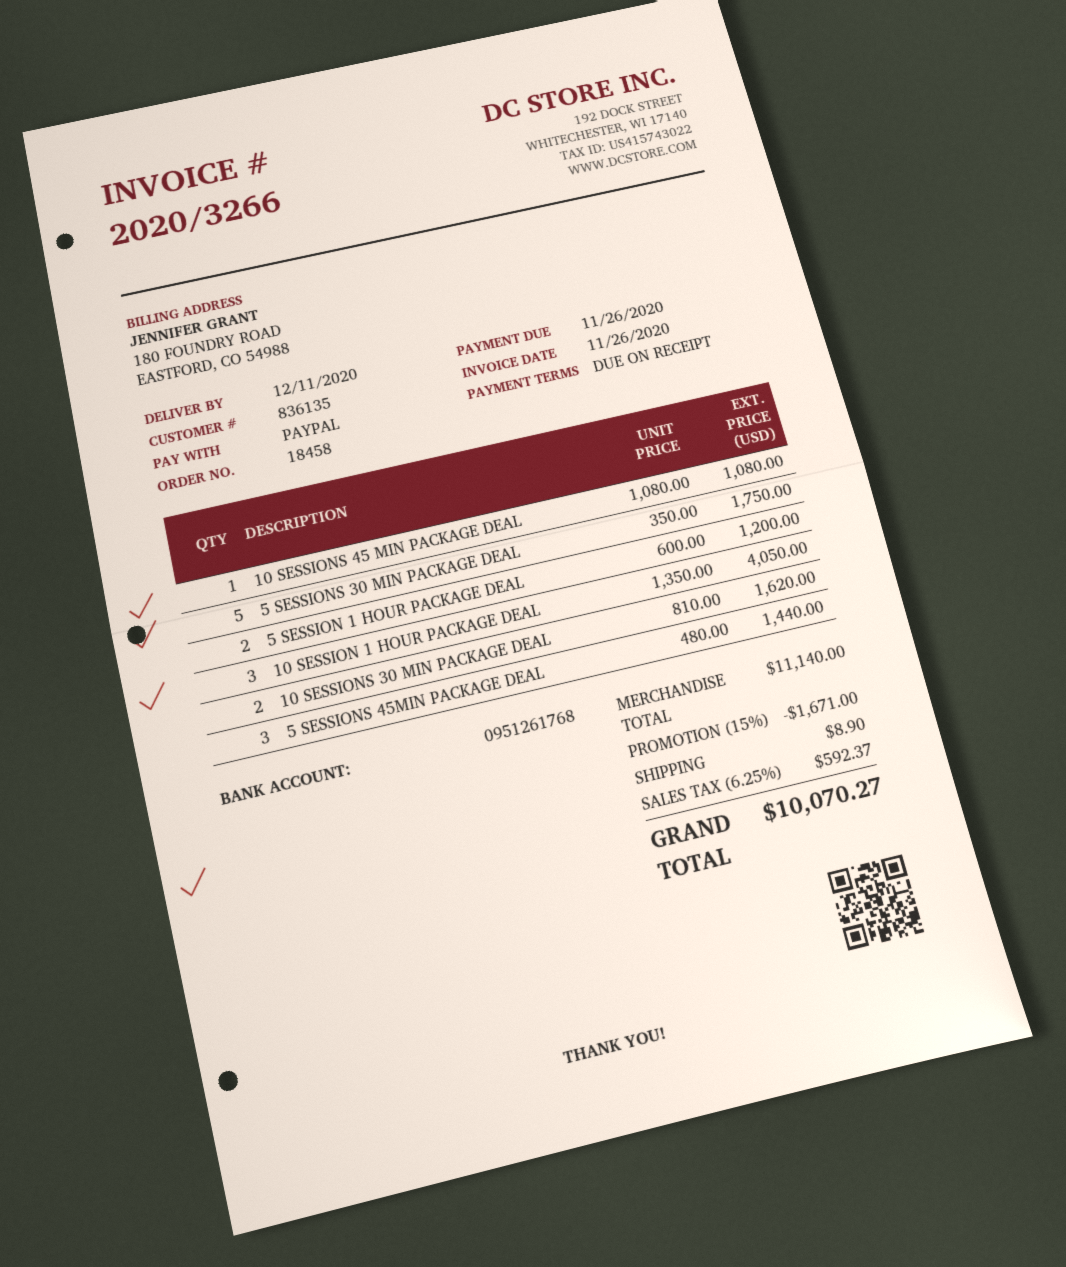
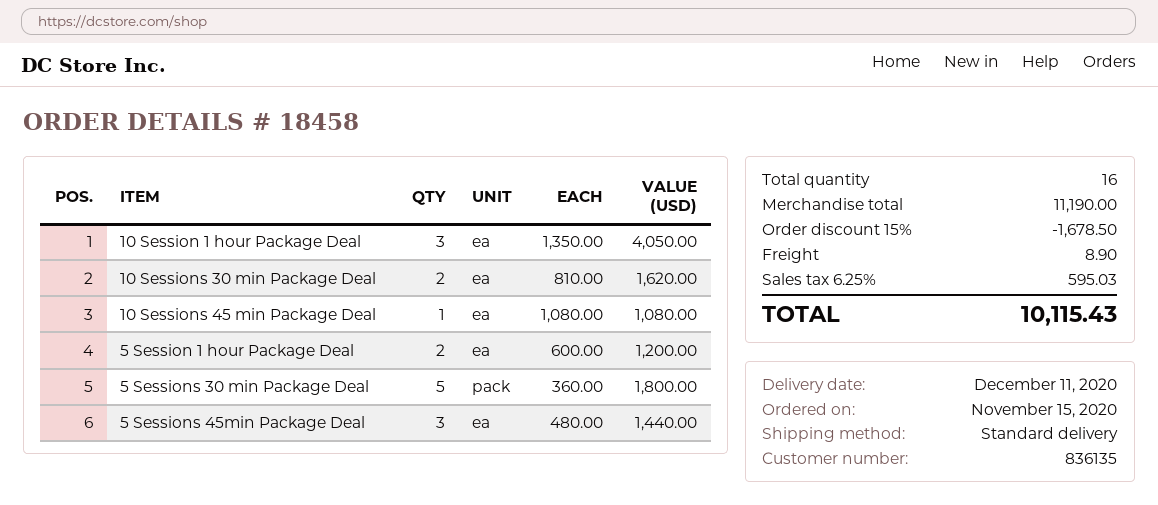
5 SESSIONS 30 MIN PACKAGE DEAL: 5 x 350.00 = 1750.00 -> 5 x 360.00 = 1800.00
subtotal: 11140.00 -> 11190.00
discount: 15% = 1671.00 -> 15% = 1678.50
tax: 6.25% = 592.37 -> 6.25% = 595.03
total: 10070.27 -> 10115.43

